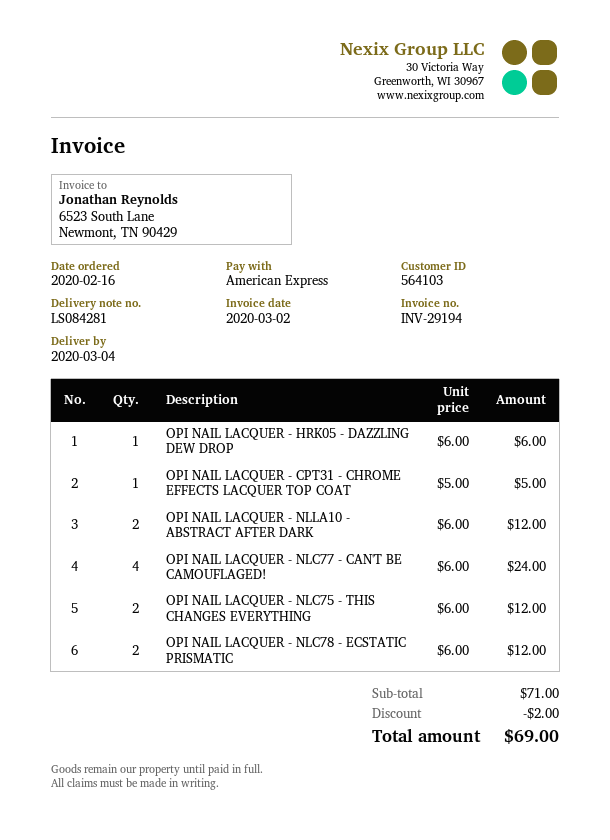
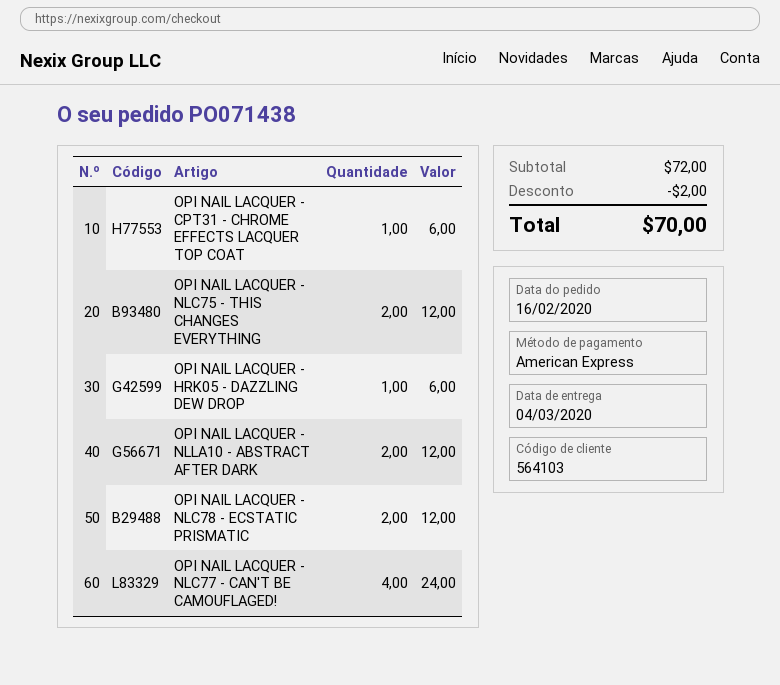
OPI NAIL LACQUER - CPT31 - CHROME EFFECTS LACQUER TOP COAT: 1 for 5.00 -> 1 for 6.00
subtotal: 71.00 -> 72.00
total: 69.00 -> 70.00

